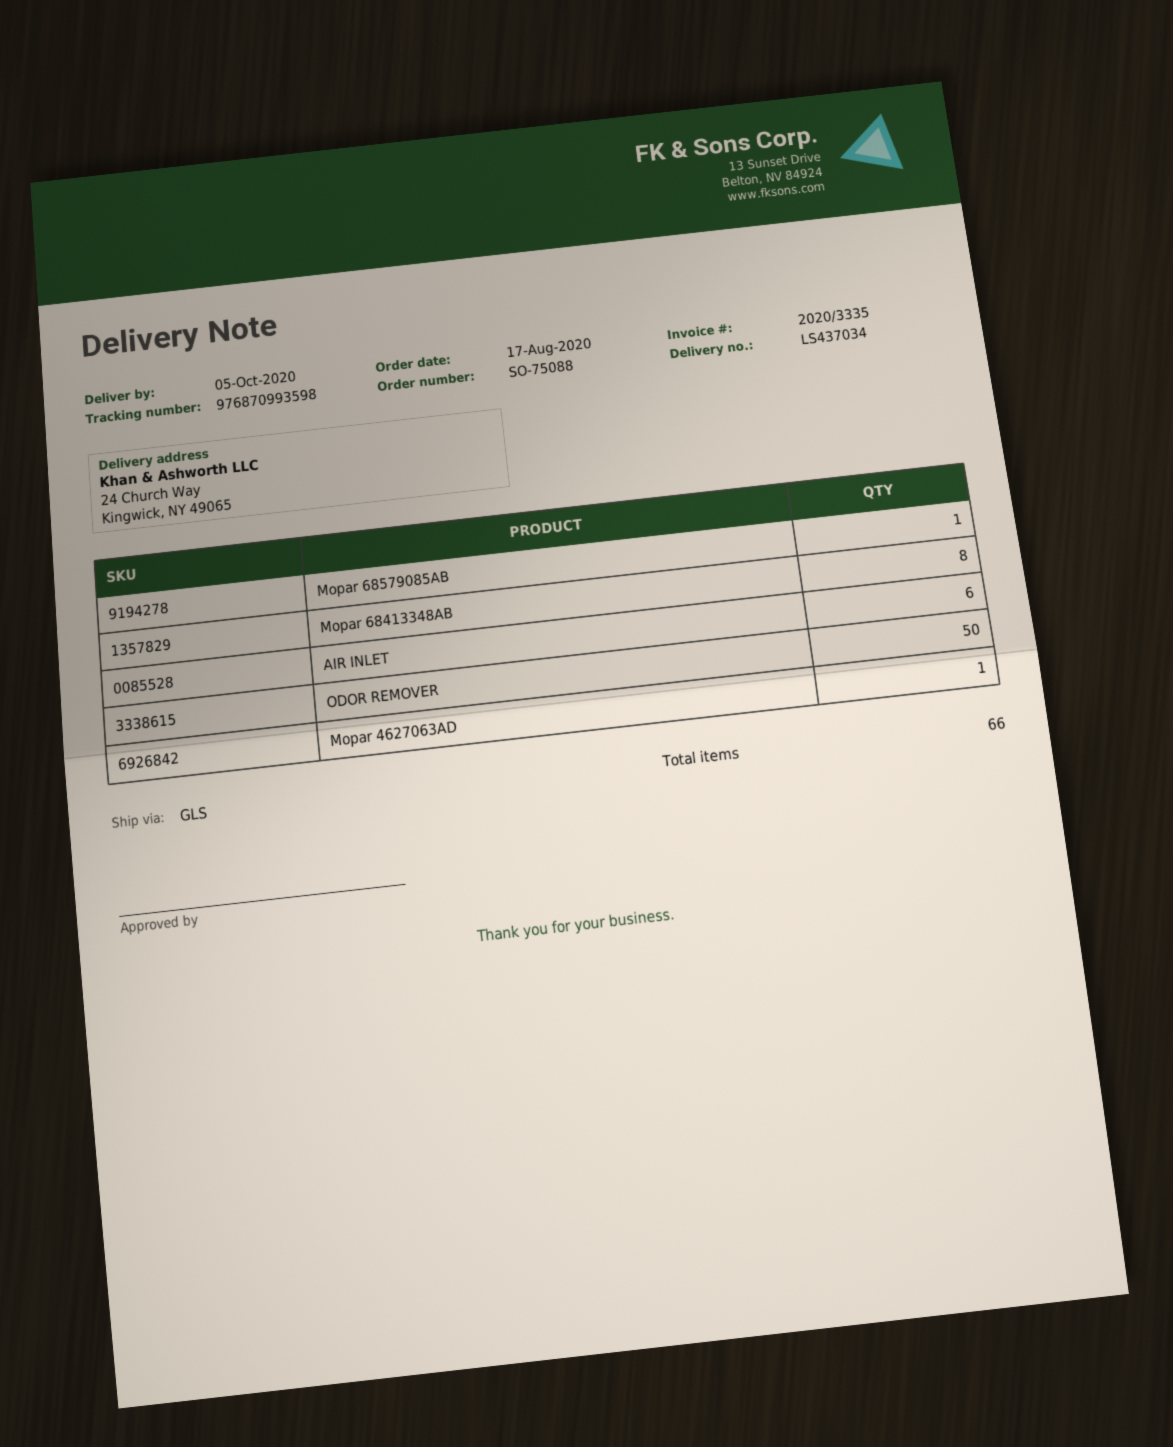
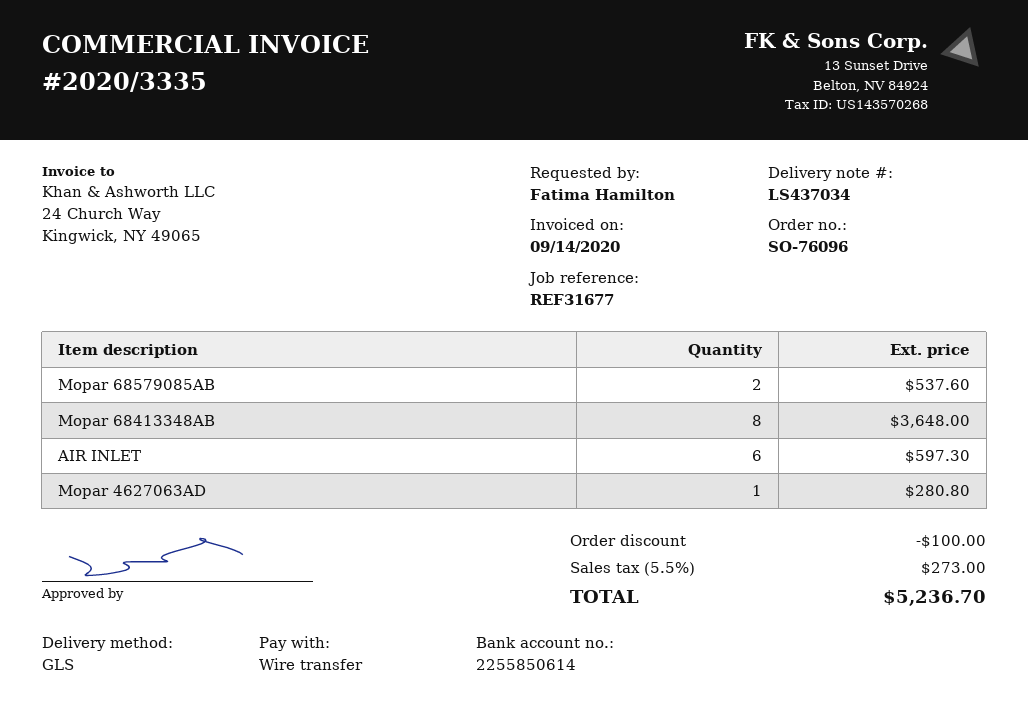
order number: SO-75088 -> SO-76096
Mopar 68579085AB: 1 -> 2
ODOR REMOVER: 50 -> none

